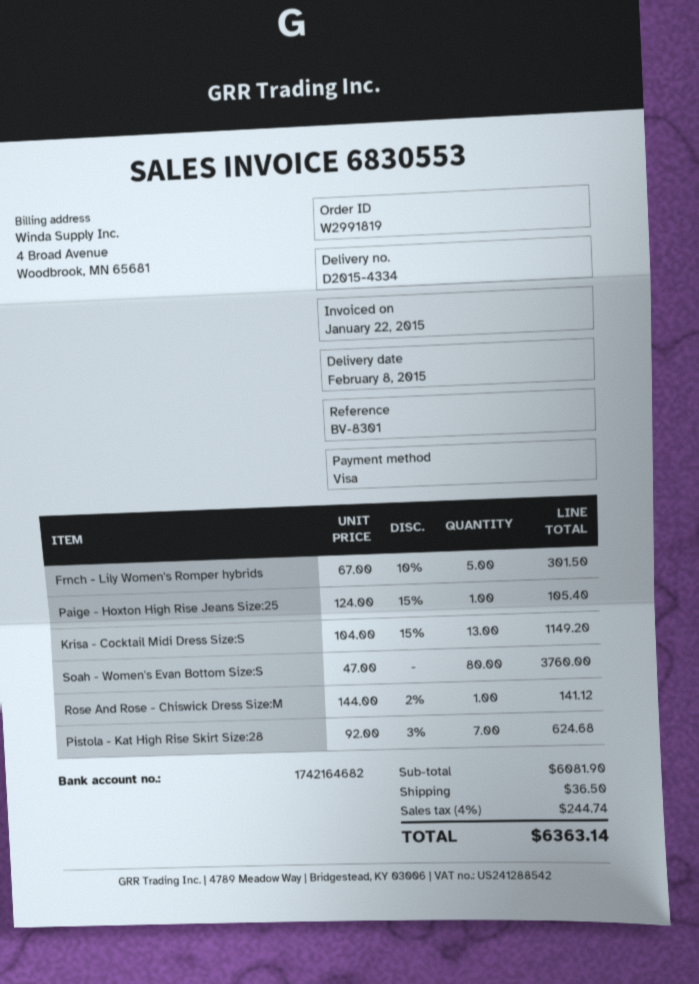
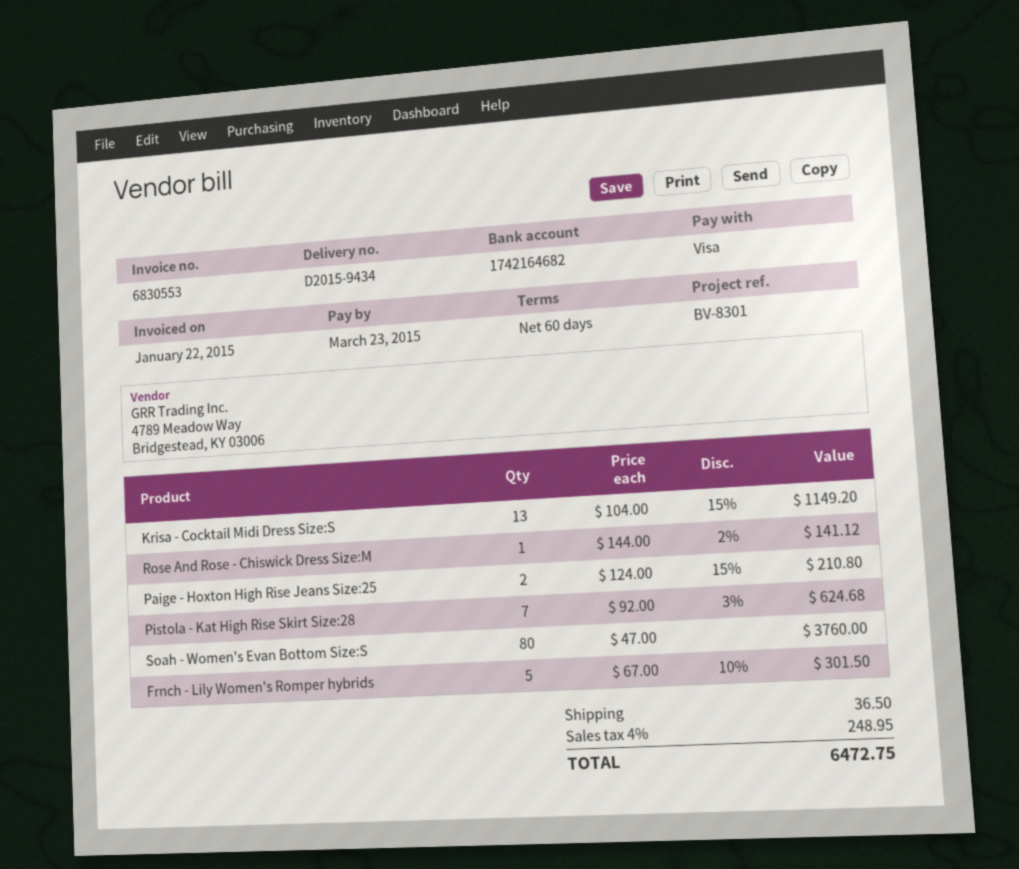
delivery note number: D2015-4334 -> D2015-9434
Paige - Hoxton High Rise Jeans Size:25: 1 x 124.00 - 15% = 105.40 -> 2 x 124.00 - 15% = 210.80
tax: 4% = 244.74 -> 4% = 248.95
total: 6363.14 -> 6472.75

